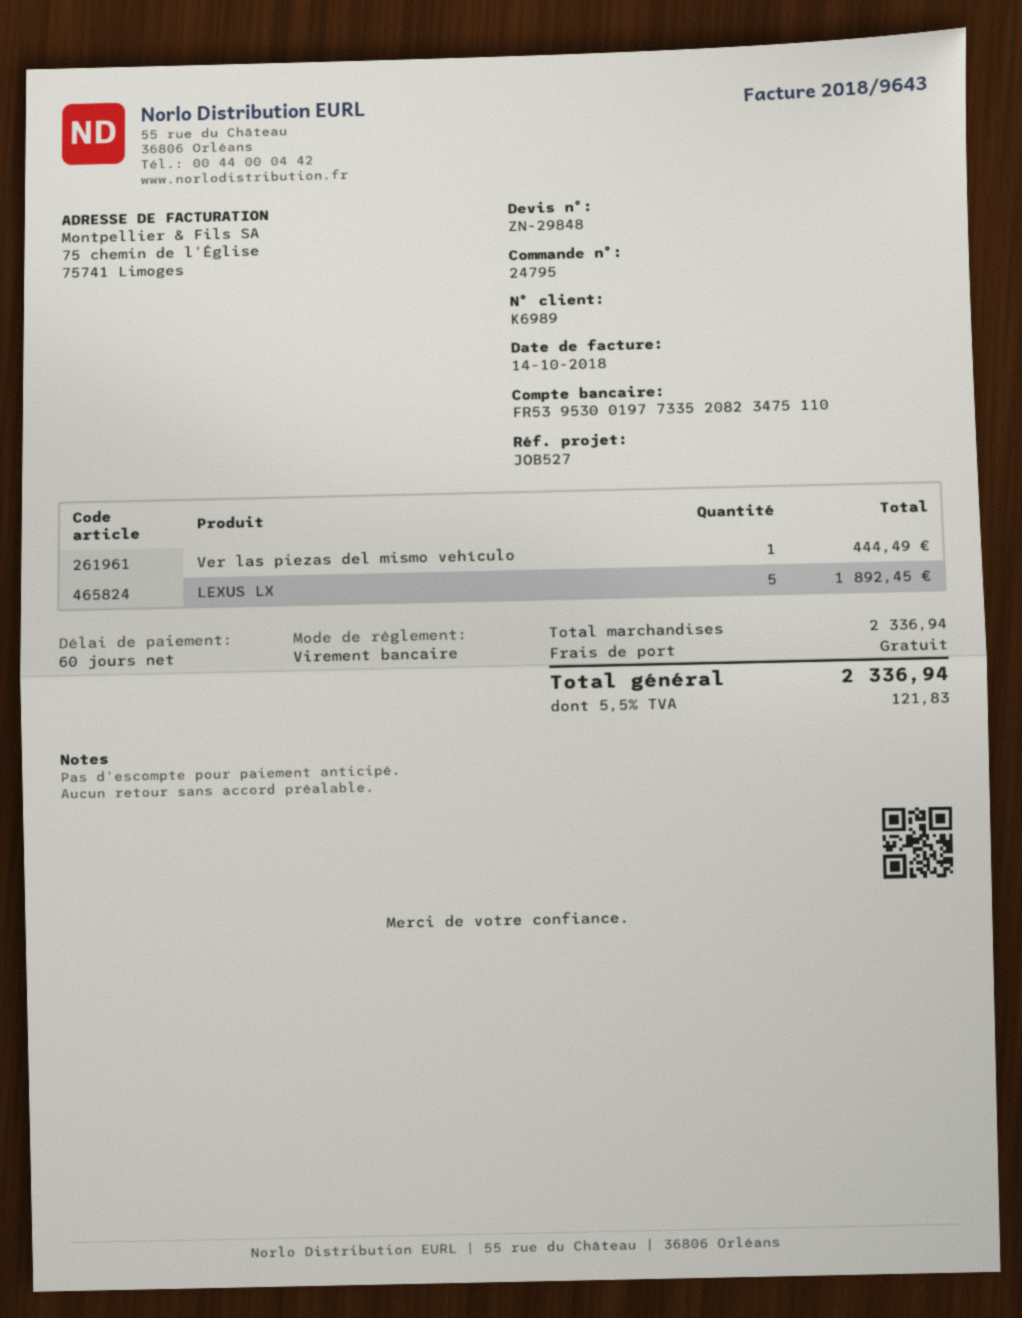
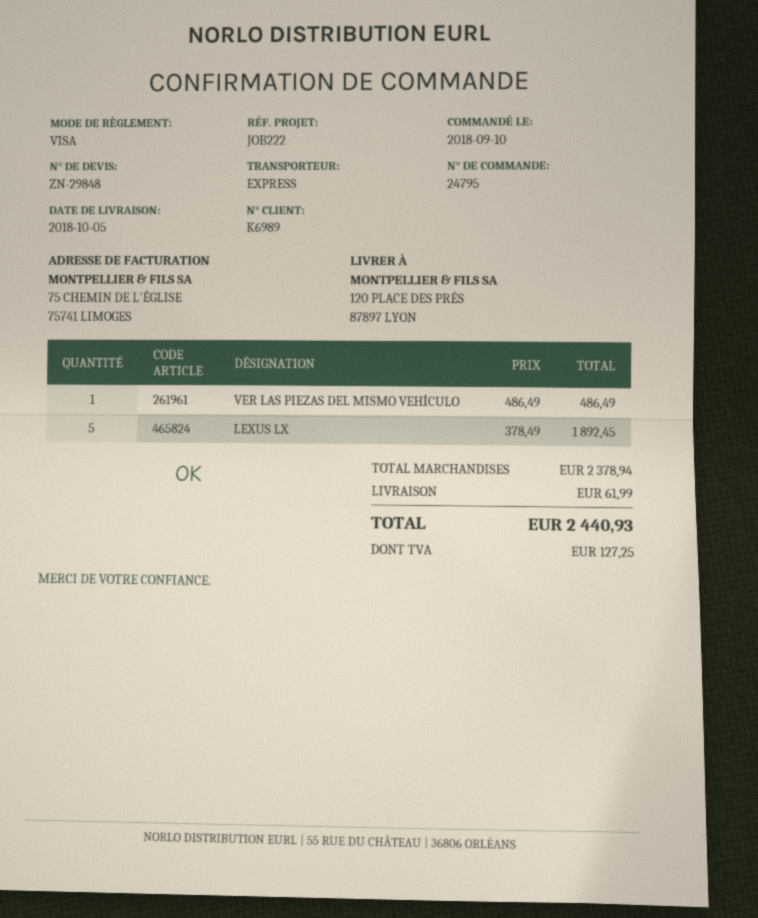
reference: JOB527 -> JOB222
payment method: bank transfer -> Visa
Ver las piezas del mismo vehículo: 1 for 444.49 -> 1 for 486.49
subtotal: 2336.94 -> 2378.94
shipping: 0.00 -> 61.99
tax: 121.83 -> 127.25
total: 2336.94 -> 2440.93

